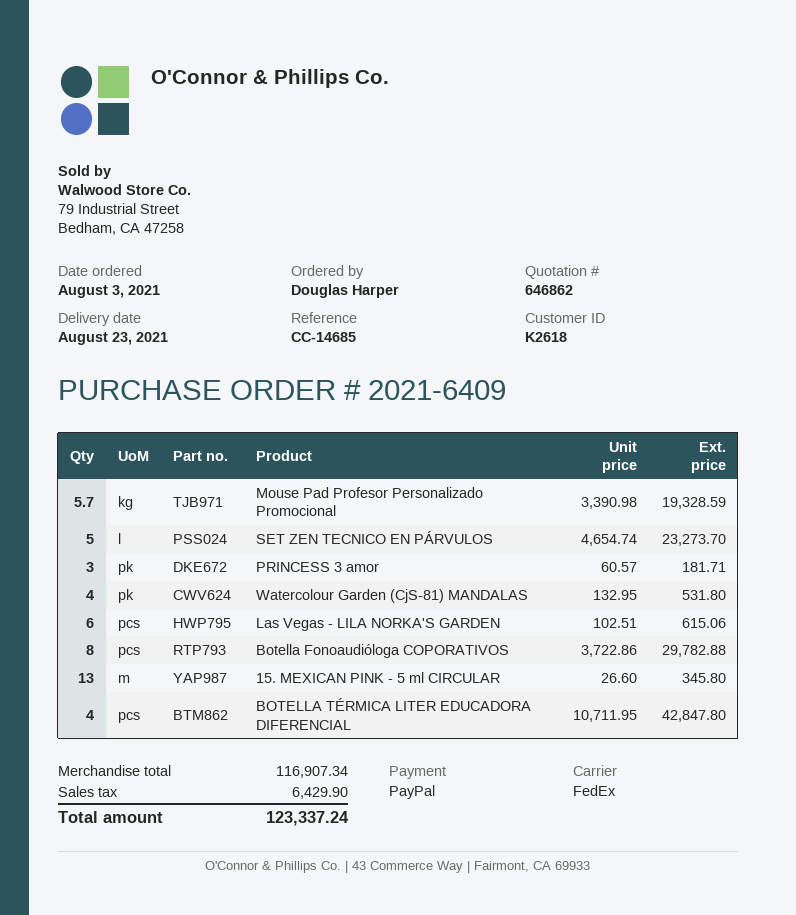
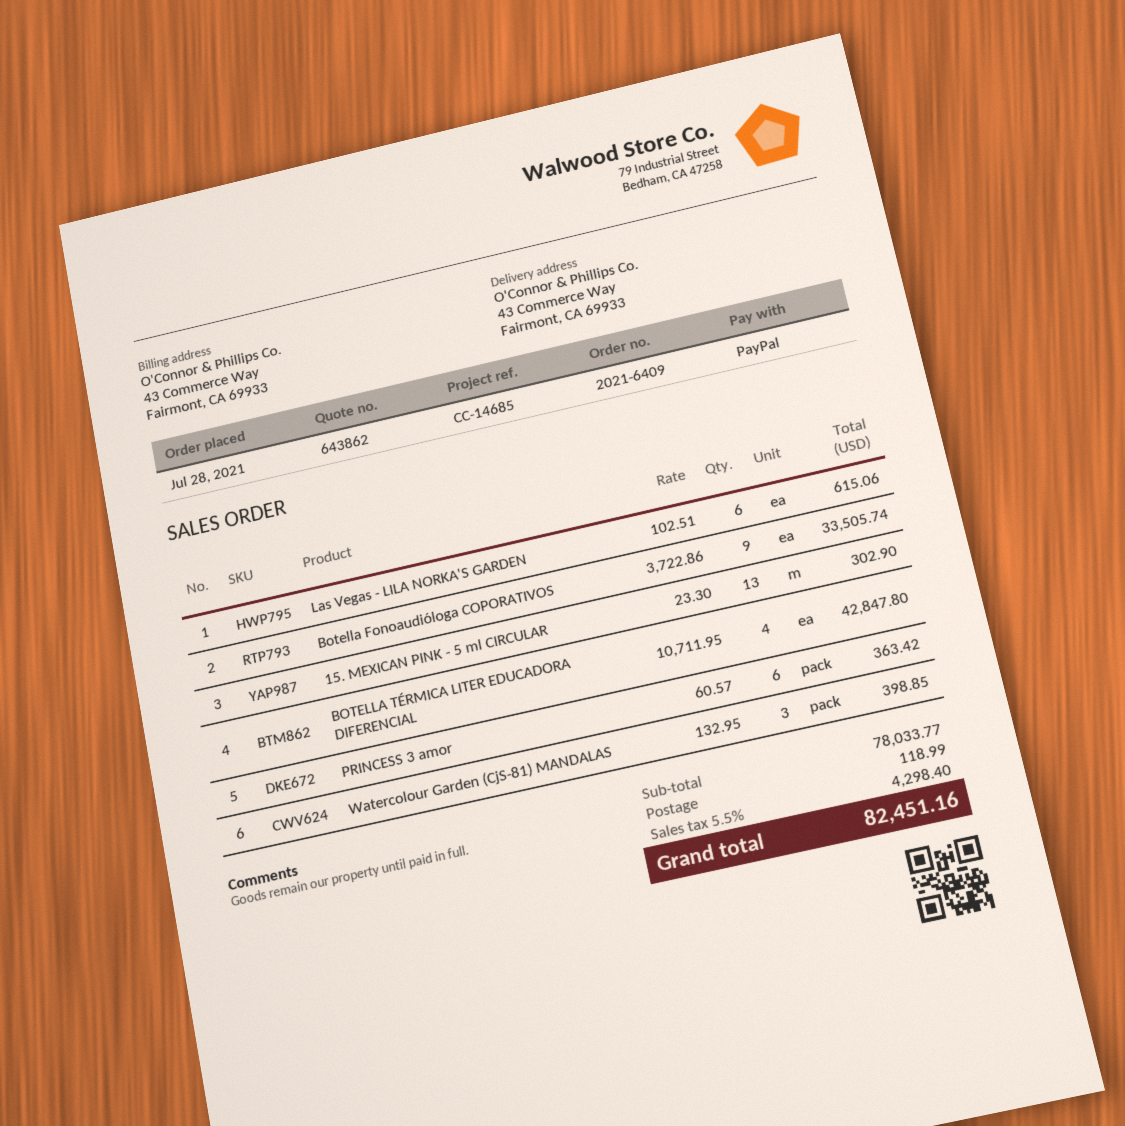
quote number: 646862 -> 643862
order date: 2021-08-03 -> 2021-07-28
Mouse Pad Profesor Personalizado Promocional: 5.7 x 3390.98 = 19328.59 -> none
SET ZEN TECNICO EN PÁRVULOS: 5 x 4654.74 = 23273.70 -> none
PRINCESS 3 amor: 3 x 60.57 = 181.71 -> 6 x 60.57 = 363.42
Watercolour Garden (CjS-81) MANDALAS: 4 x 132.95 = 531.80 -> 3 x 132.95 = 398.85
Botella Fonoaudióloga COPORATIVOS: 8 x 3722.86 = 29782.88 -> 9 x 3722.86 = 33505.74
15. MEXICAN PINK - 5 ml CIRCULAR: 13 x 26.60 = 345.80 -> 13 x 23.30 = 302.90
subtotal: 116907.34 -> 78033.77
shipping: none -> 118.99
tax: 6429.90 -> 4298.40
total: 123337.24 -> 82451.16

